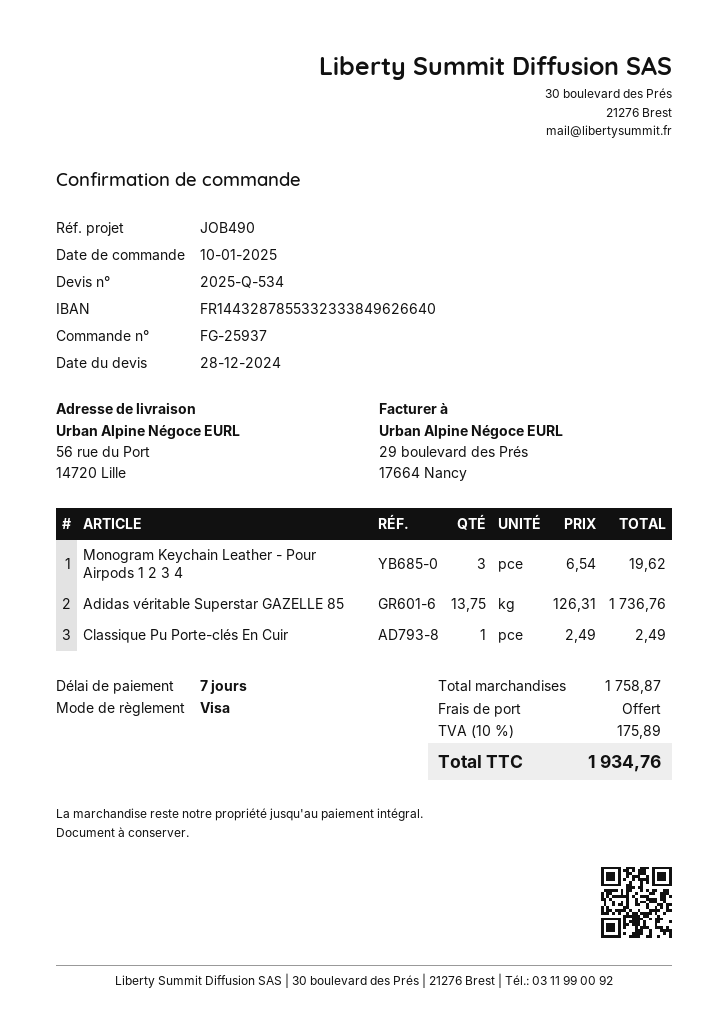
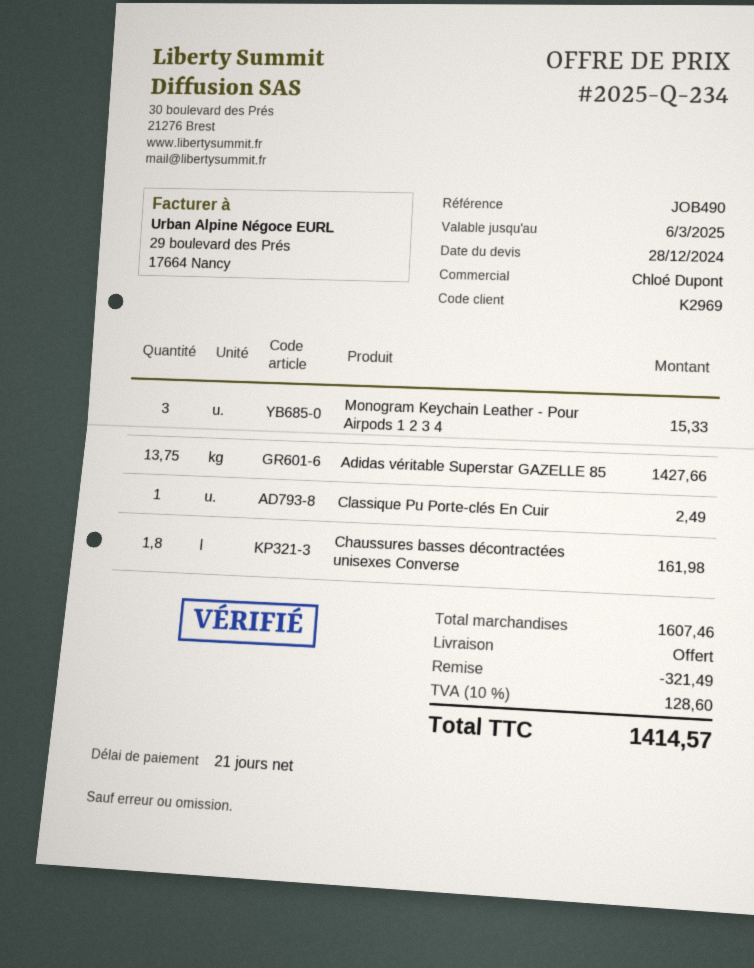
quote number: 2025-Q-534 -> 2025-Q-234
payment terms: 7 days -> 21 days
Monogram Keychain Leather - Pour Airpods 1 2 3 4: 3 for 19.62 -> 3 for 15.33
Adidas véritable Superstar GAZELLE 85: 13.75 for 1736.76 -> 13.75 for 1427.66
Chaussures basses décontractées unisexes Converse: none -> 1.8 for 161.98
subtotal: 1758.87 -> 1607.46
discount: none -> 321.49
tax: 10% = 175.89 -> 10% = 128.60
total: 1934.76 -> 1414.57

